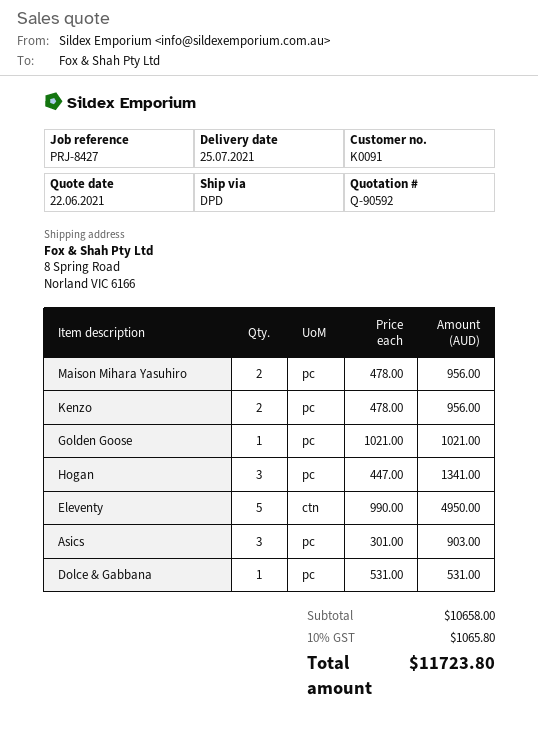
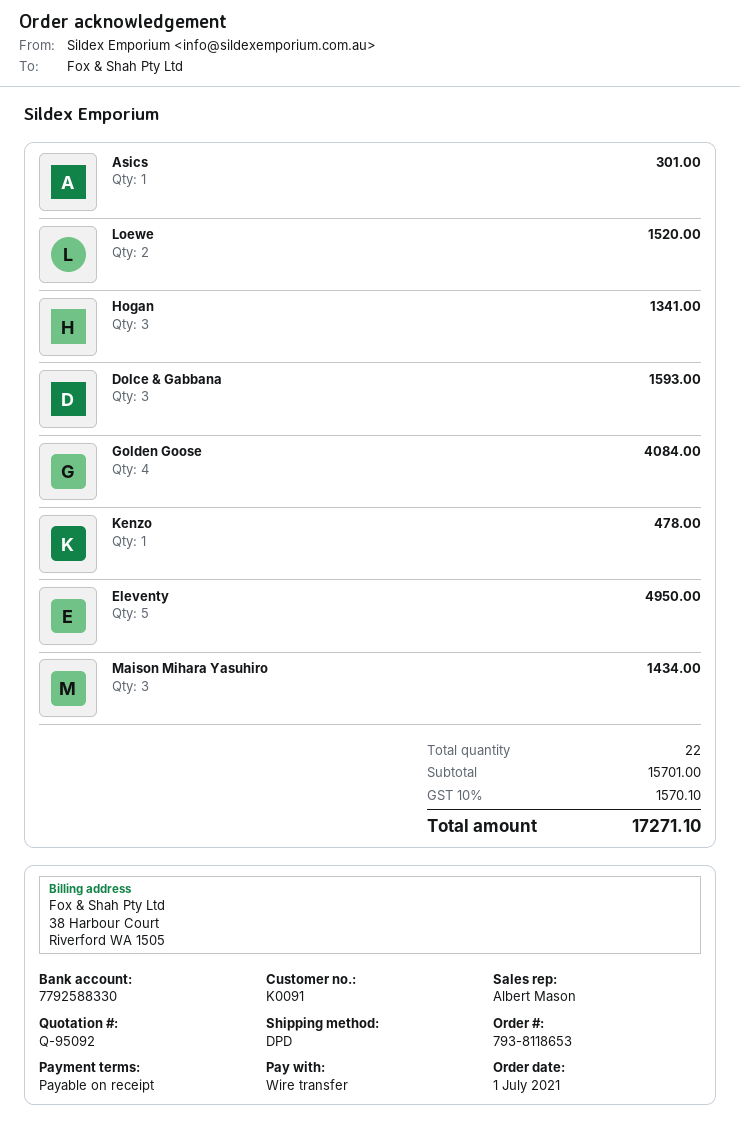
quote number: Q-90592 -> Q-95092
Maison Mihara Yasuhiro: 2 for 956.00 -> 3 for 1434.00
Kenzo: 2 for 956.00 -> 1 for 478.00
Golden Goose: 1 for 1021.00 -> 4 for 4084.00
Asics: 3 for 903.00 -> 1 for 301.00
Dolce & Gabbana: 1 for 531.00 -> 3 for 1593.00
Loewe: none -> 2 for 1520.00
subtotal: 10658.00 -> 15701.00
tax: 10% = 1065.80 -> 10% = 1570.10
total: 11723.80 -> 17271.10

